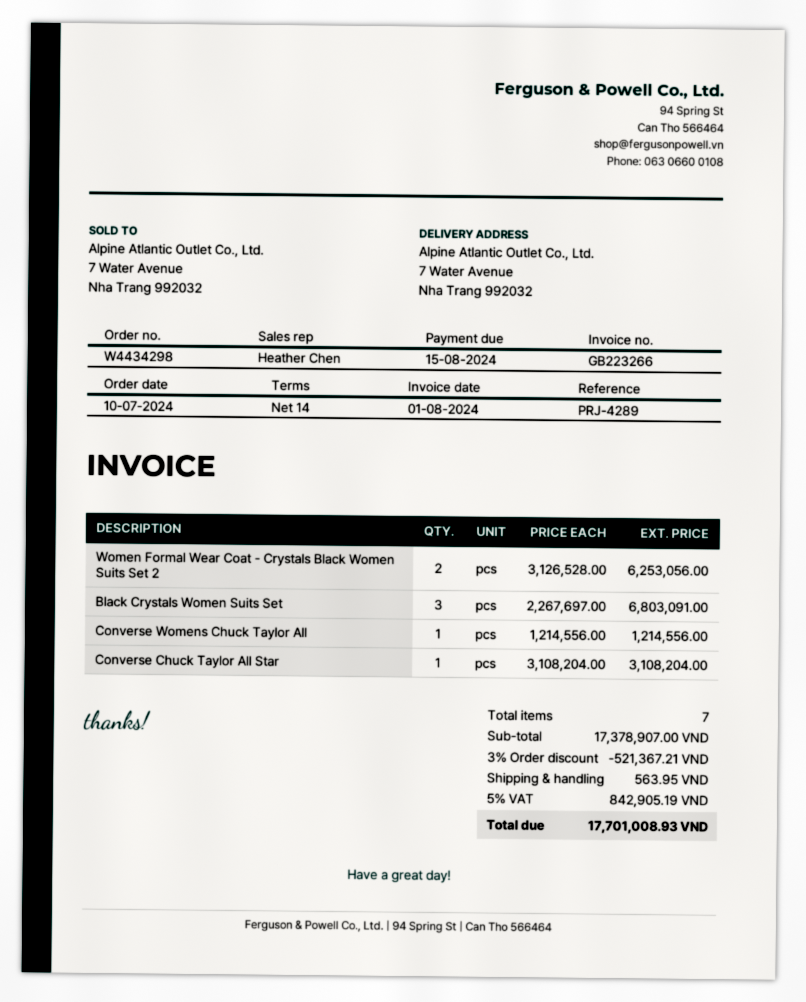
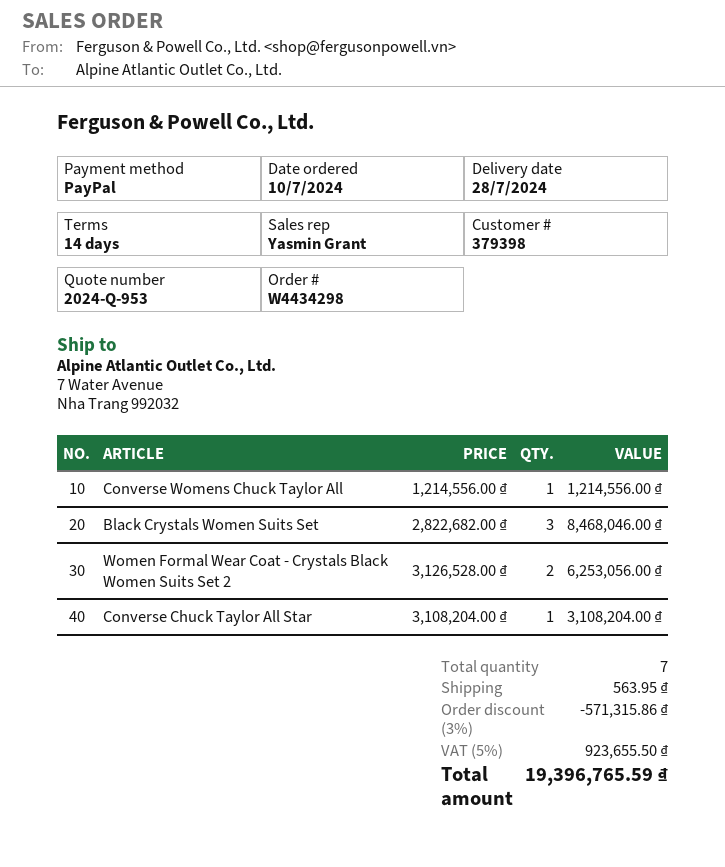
sales rep: Heather Chen -> Yasmin Grant
Black Crystals Women Suits Set: 3 x 2267697.00 = 6803091.00 -> 3 x 2822682.00 = 8468046.00
discount: 3% = 521367.21 -> 3% = 571315.86
tax: 5% = 842905.19 -> 5% = 923655.50
total: 17701008.93 -> 19396765.59

